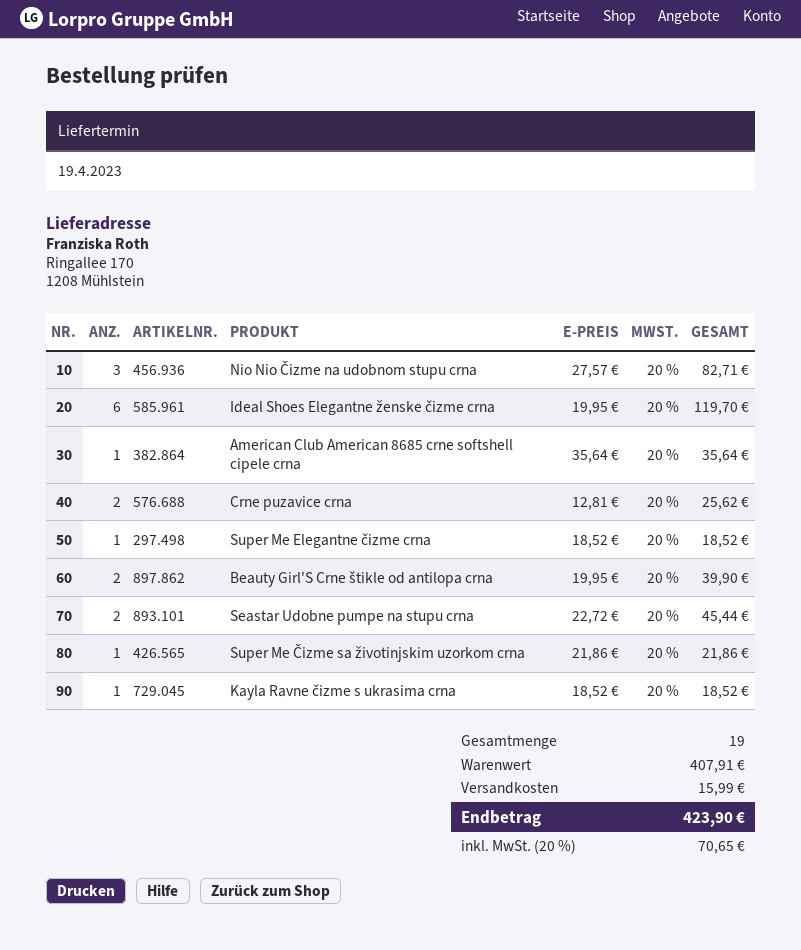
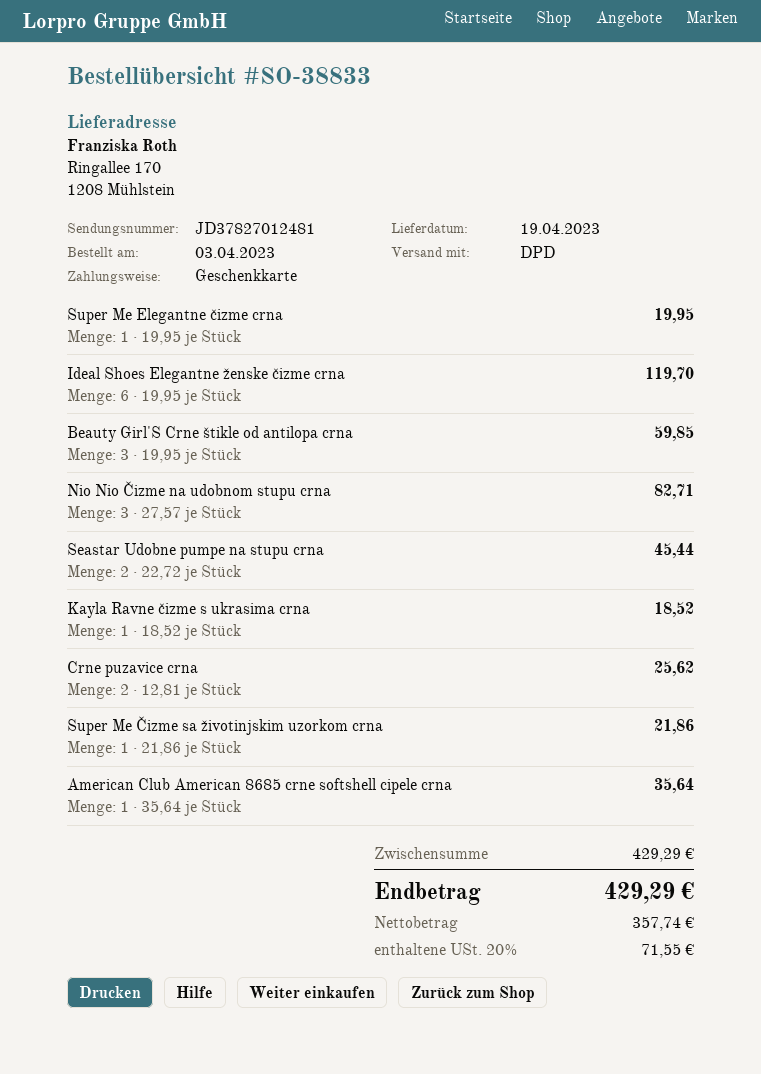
Super Me Elegantne čizme crna: 1 x 18.52 = 18.52 -> 1 x 19.95 = 19.95
Beauty Girl'S Crne štikle od antilopa crna: 2 x 19.95 = 39.90 -> 3 x 19.95 = 59.85
subtotal: 407.91 -> 429.29
shipping: 15.99 -> none
tax: 20% = 70.65 -> 20% = 71.55
total: 423.90 -> 429.29

